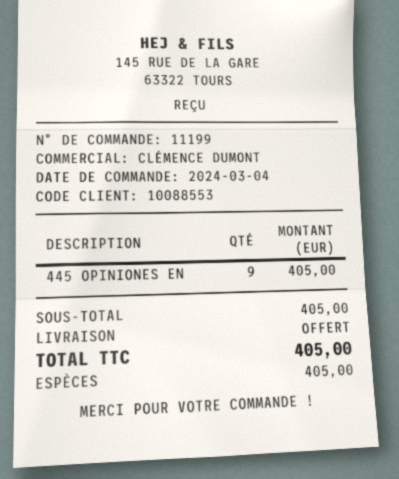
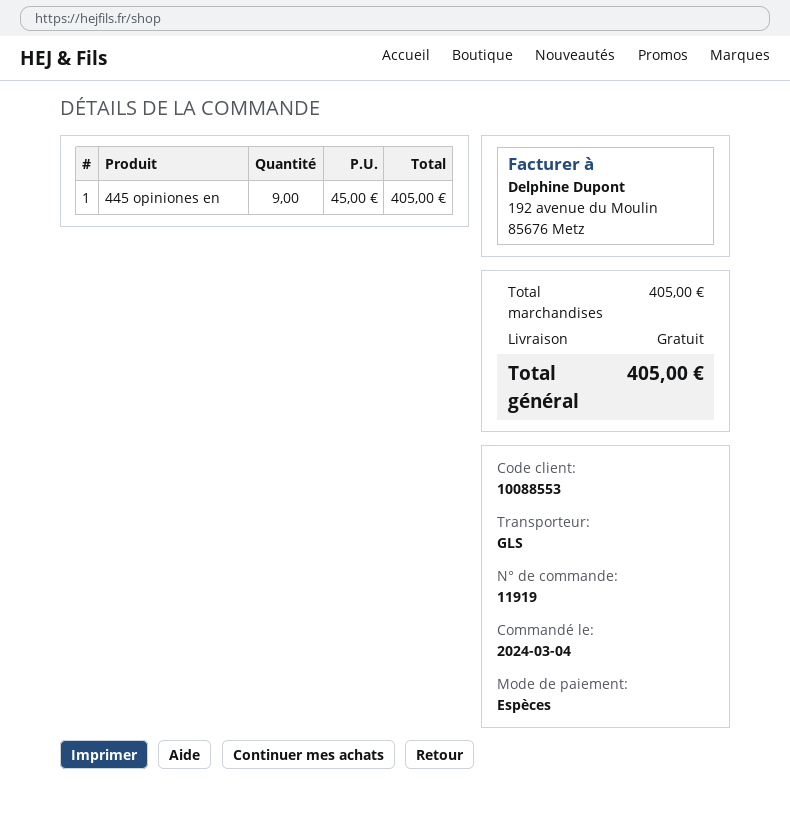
order number: 11199 -> 11919

